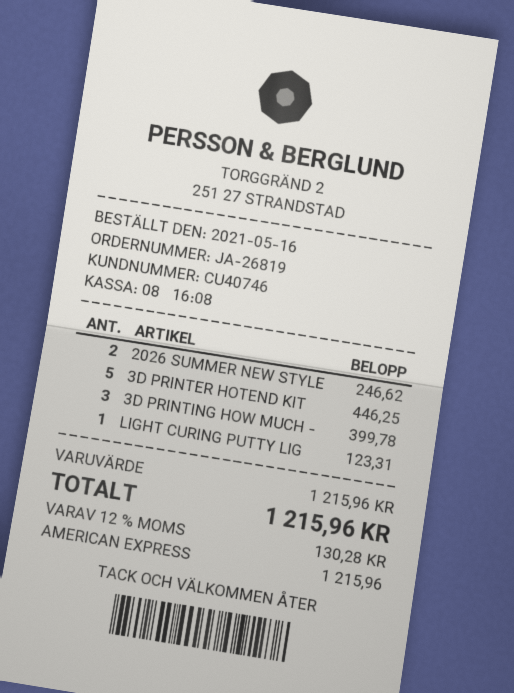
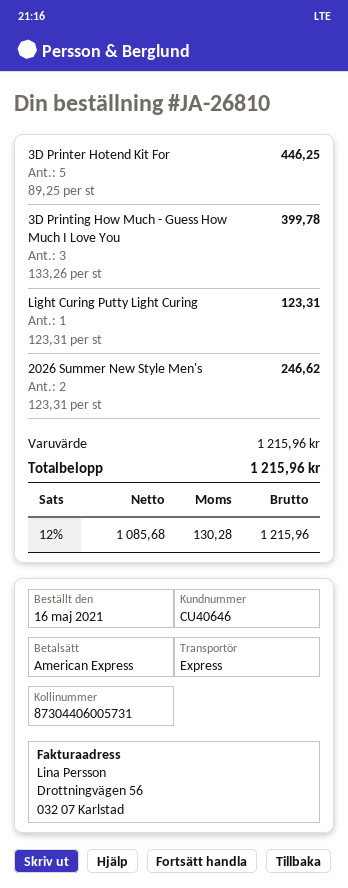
order number: JA-26819 -> JA-26810
customer number: CU40746 -> CU40646

